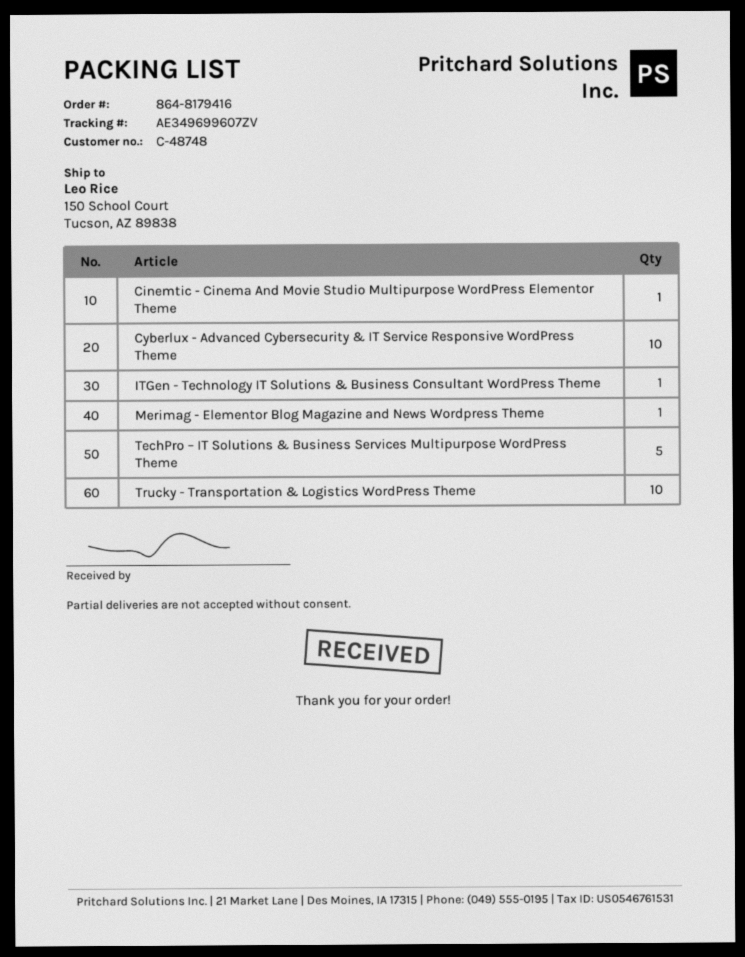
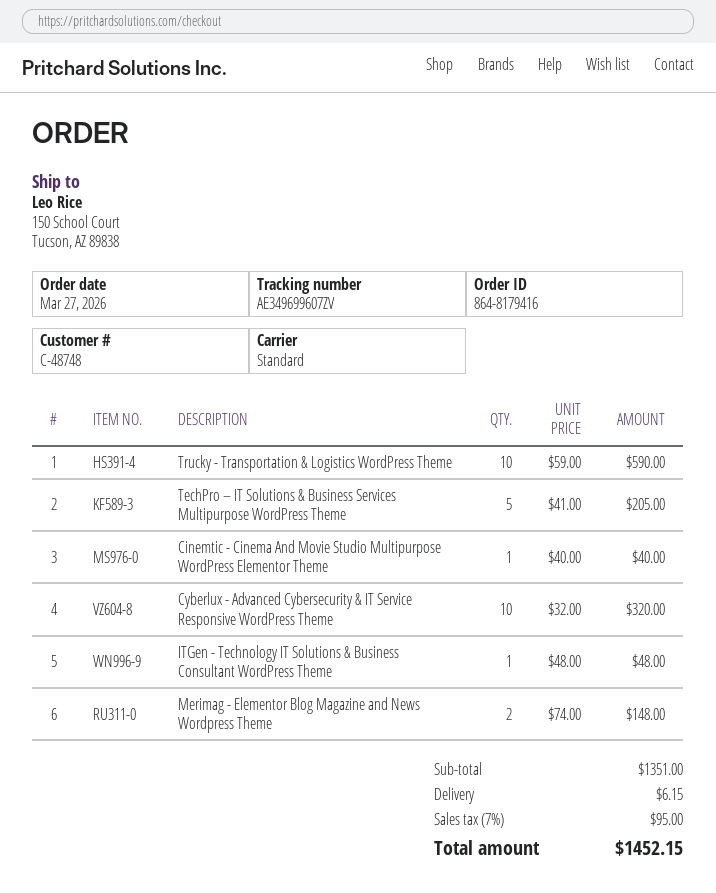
Merimag - Elementor Blog Magazine and News Wordpress Theme: 1 -> 2

